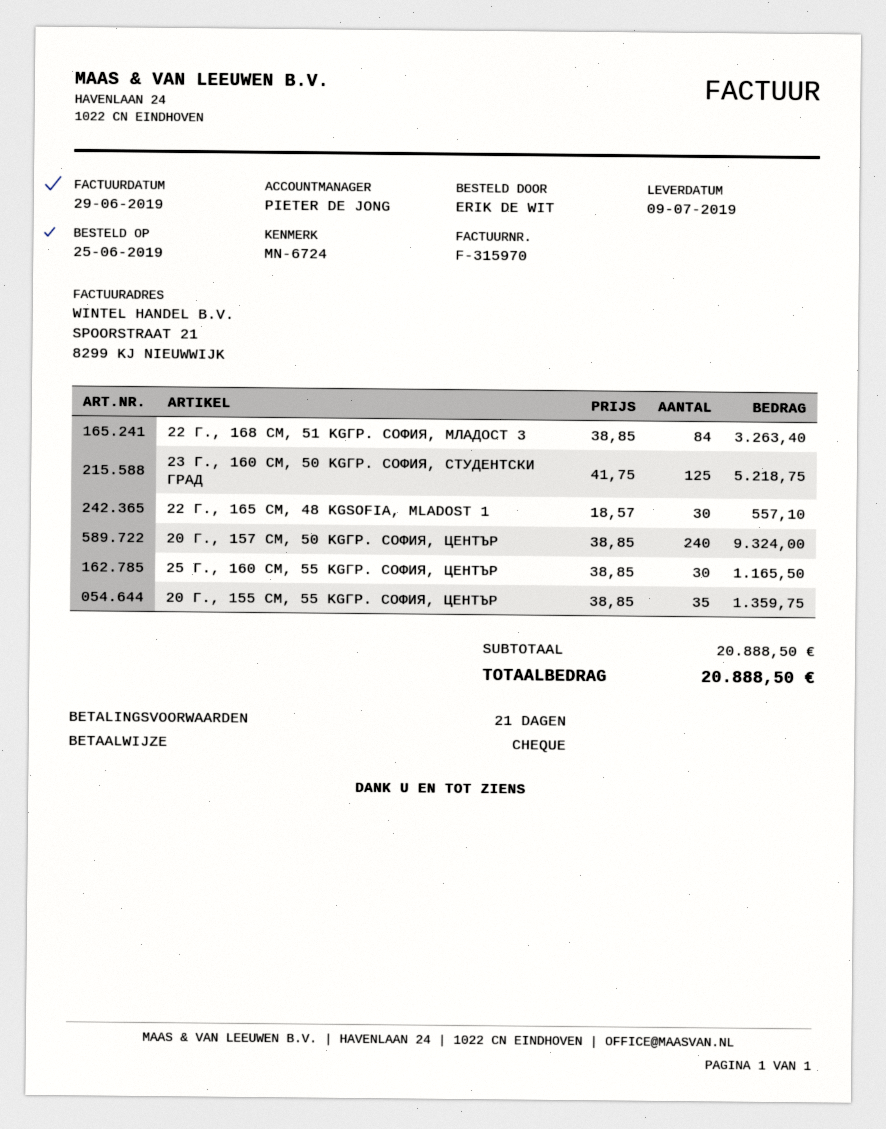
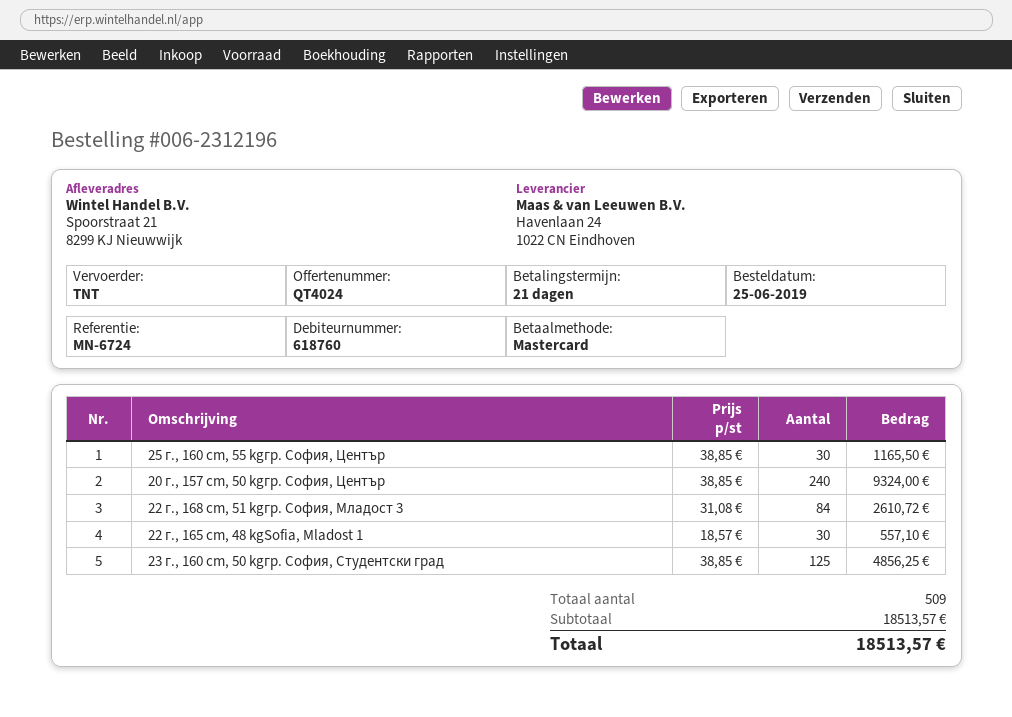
payment method: cheque -> Mastercard
22 Г., 168 CM, 51 KGГР. СОФИЯ, МЛАДОСТ 3: 84 x 38.85 = 3263.40 -> 84 x 31.08 = 2610.72
23 Г., 160 CM, 50 KGГР. СОФИЯ, СТУДЕНТСКИ ГРАД: 125 x 41.75 = 5218.75 -> 125 x 38.85 = 4856.25
20 Г., 155 CM, 55 KGГР. СОФИЯ, ЦЕНТЪР: 35 x 38.85 = 1359.75 -> none
subtotal: 20888.50 -> 18513.57
total: 20888.50 -> 18513.57

